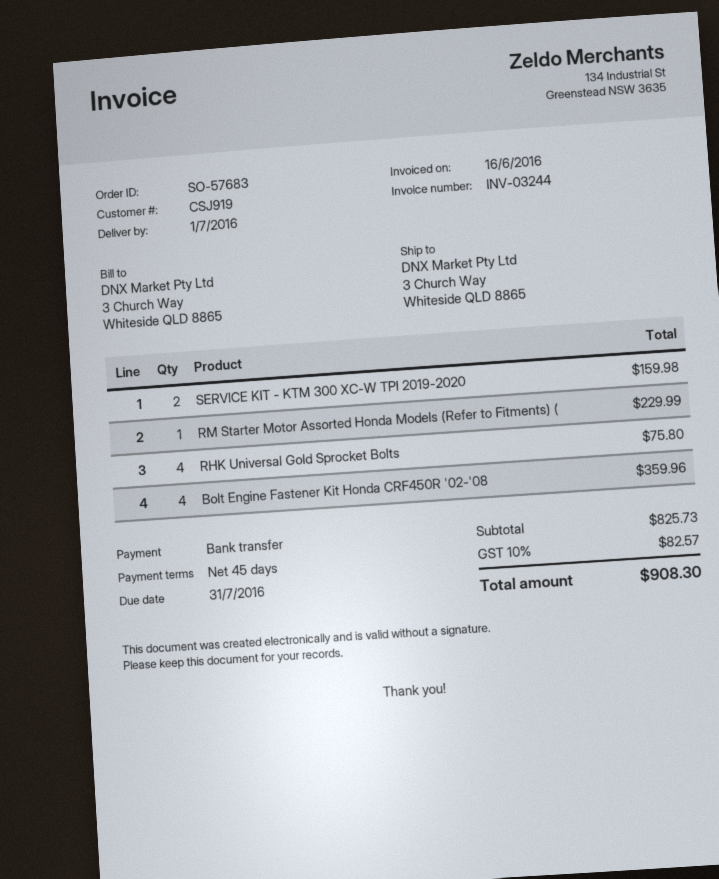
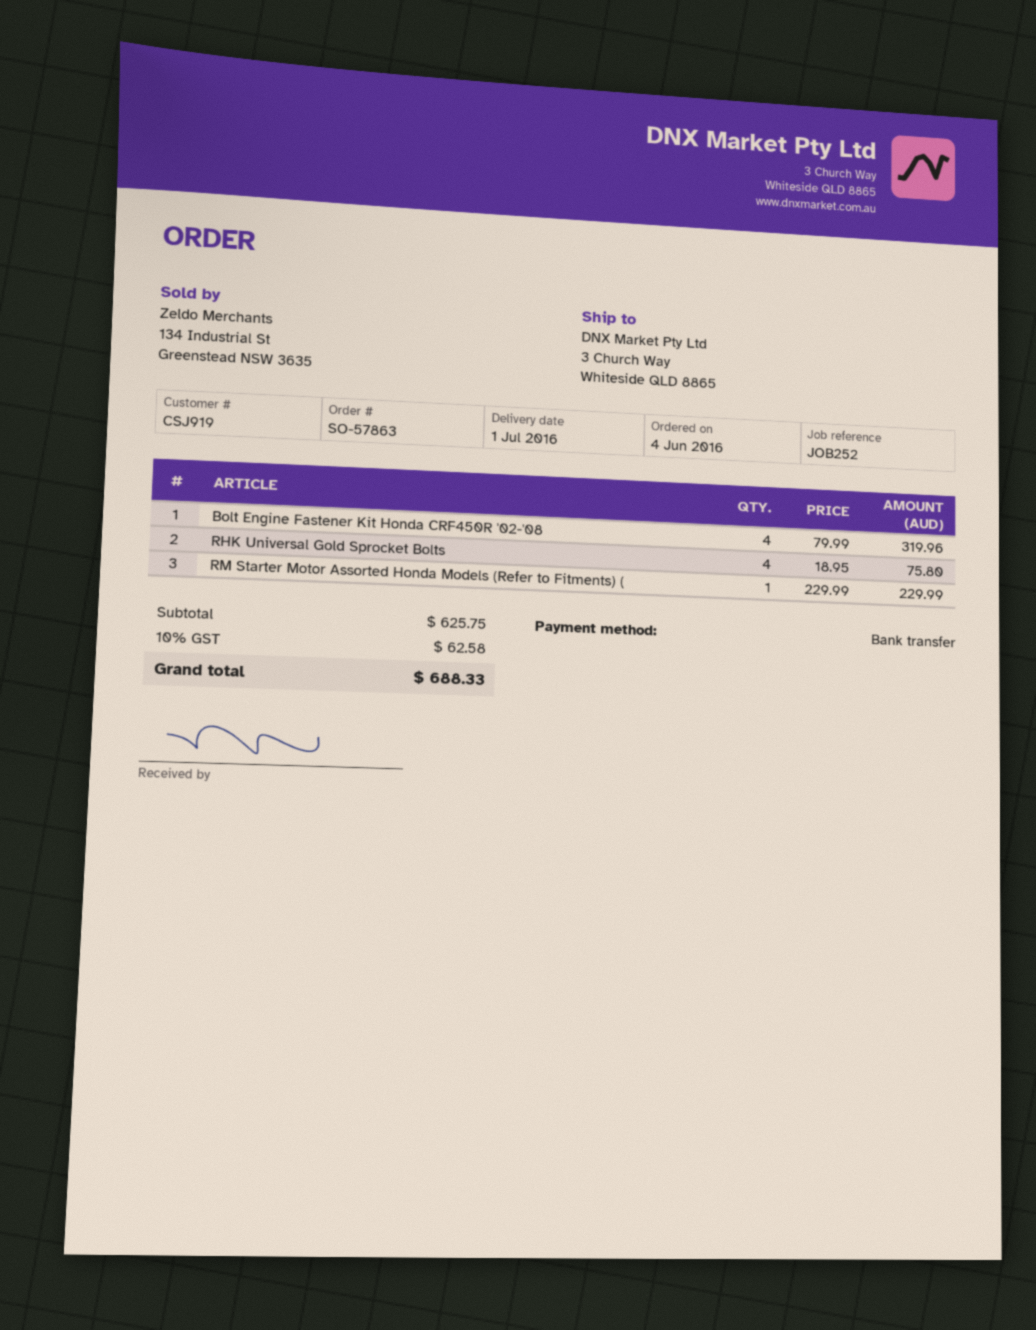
order number: SO-57683 -> SO-57863
SERVICE KIT - KTM 300 XC-W TPI 2019-2020: 2 for 159.98 -> none
Bolt Engine Fastener Kit Honda CRF450R '02-'08: 4 for 359.96 -> 4 for 319.96
subtotal: 825.73 -> 625.75
tax: 10% = 82.57 -> 10% = 62.58
total: 908.30 -> 688.33

